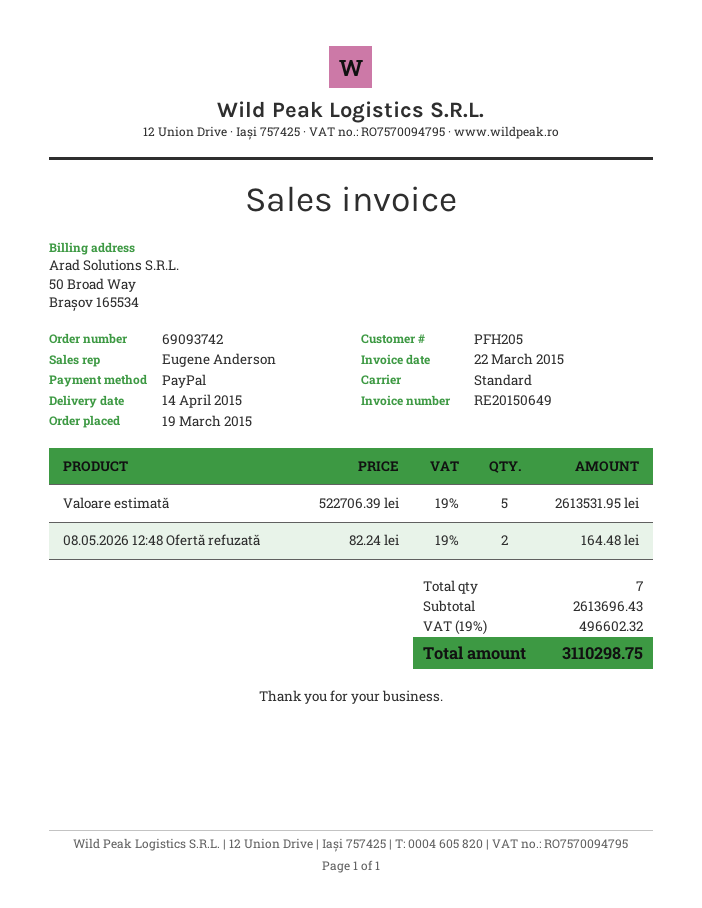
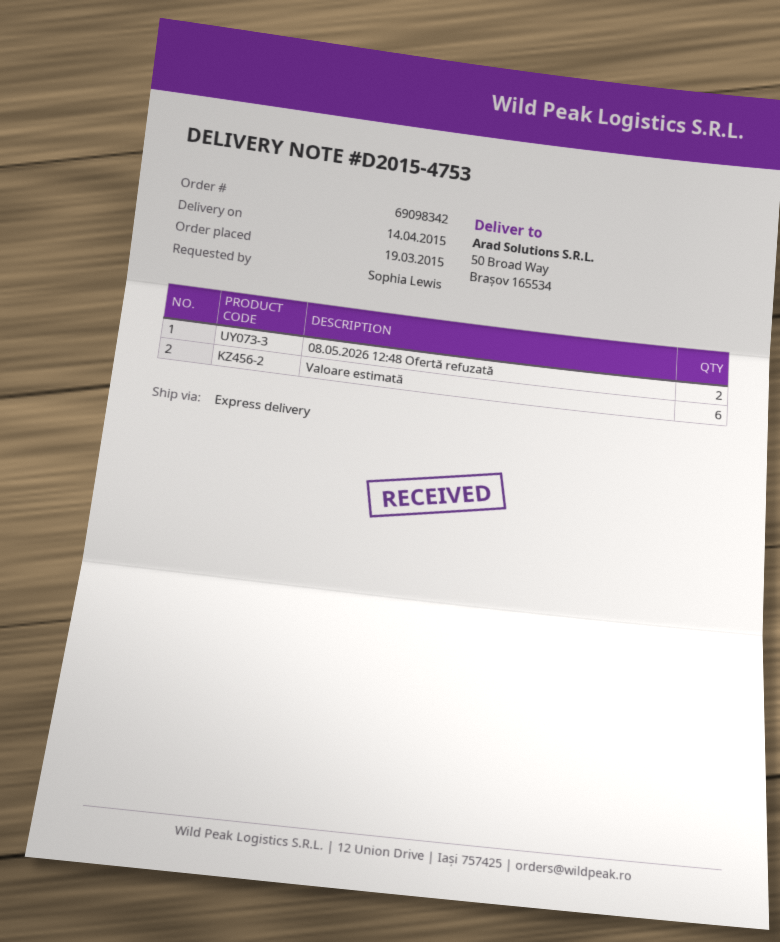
order number: 69093742 -> 69098342
shipping method: standard -> express
Valoare estimată: 5 -> 6

